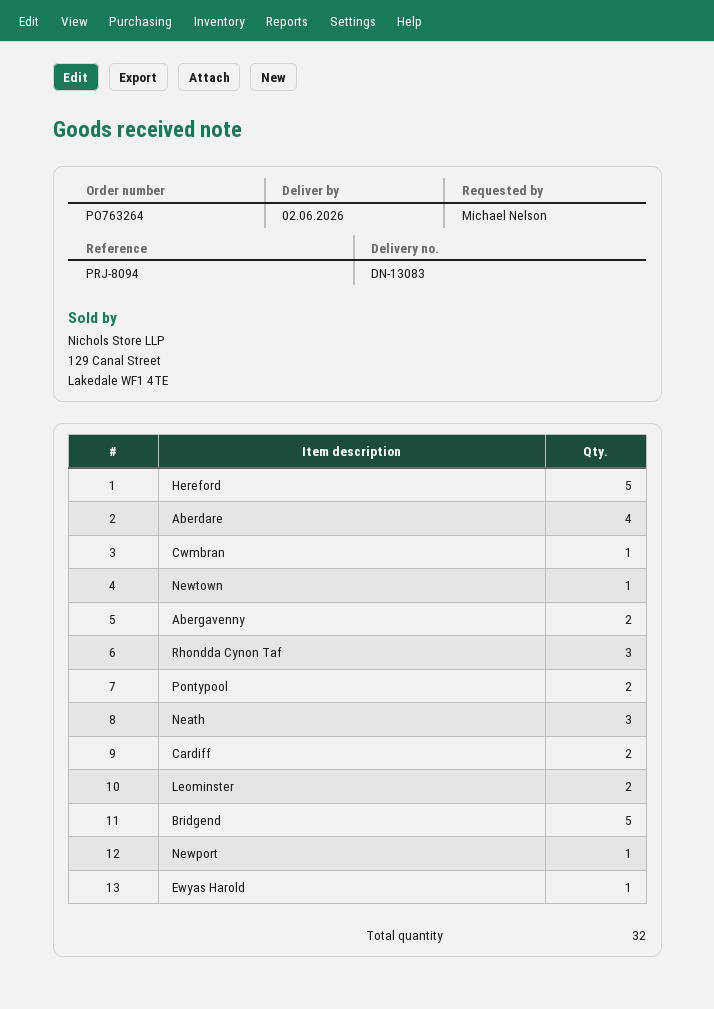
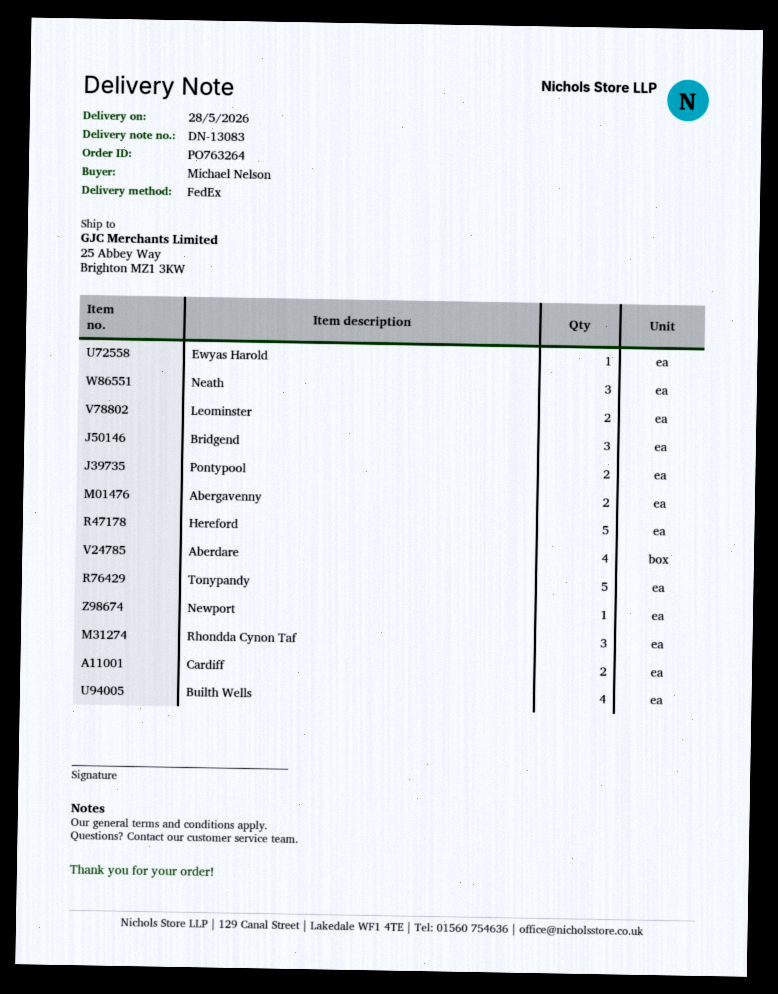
delivery date: 2026-06-02 -> 2026-05-28
Cwmbran: 1 -> none
Newtown: 1 -> none
Bridgend: 5 -> 3
Tonypandy: none -> 5
Builth Wells: none -> 4

